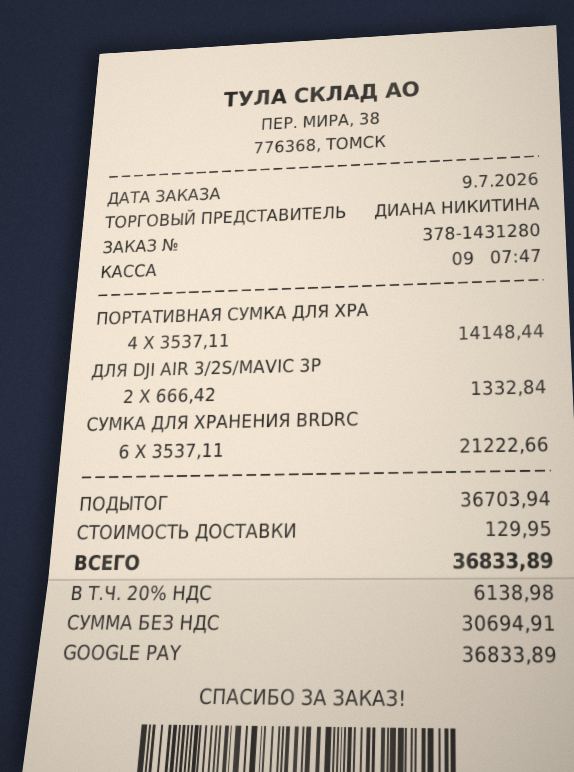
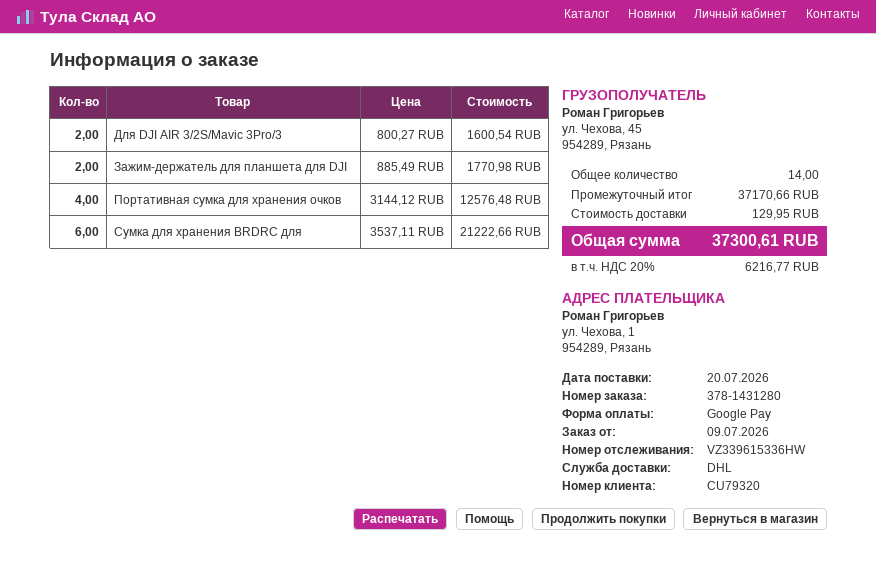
ПОРТАТИВНАЯ СУМКА ДЛЯ ХРА: 4 x 3537.11 = 14148.44 -> 4 x 3144.12 = 12576.48
ДЛЯ DJI AIR 3/2S/MAVIC 3P: 2 x 666.42 = 1332.84 -> 2 x 800.27 = 1600.54
Зажим-держатель для планшета для DJI: none -> 2 x 885.49 = 1770.98
subtotal: 36703.94 -> 37170.66
tax: 20% = 6138.98 -> 20% = 6216.77
total: 36833.89 -> 37300.61

